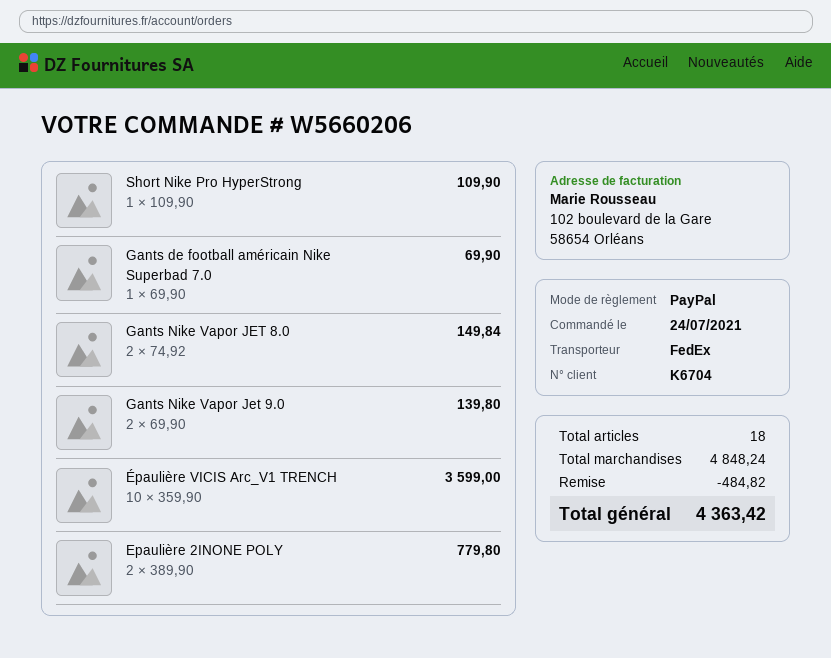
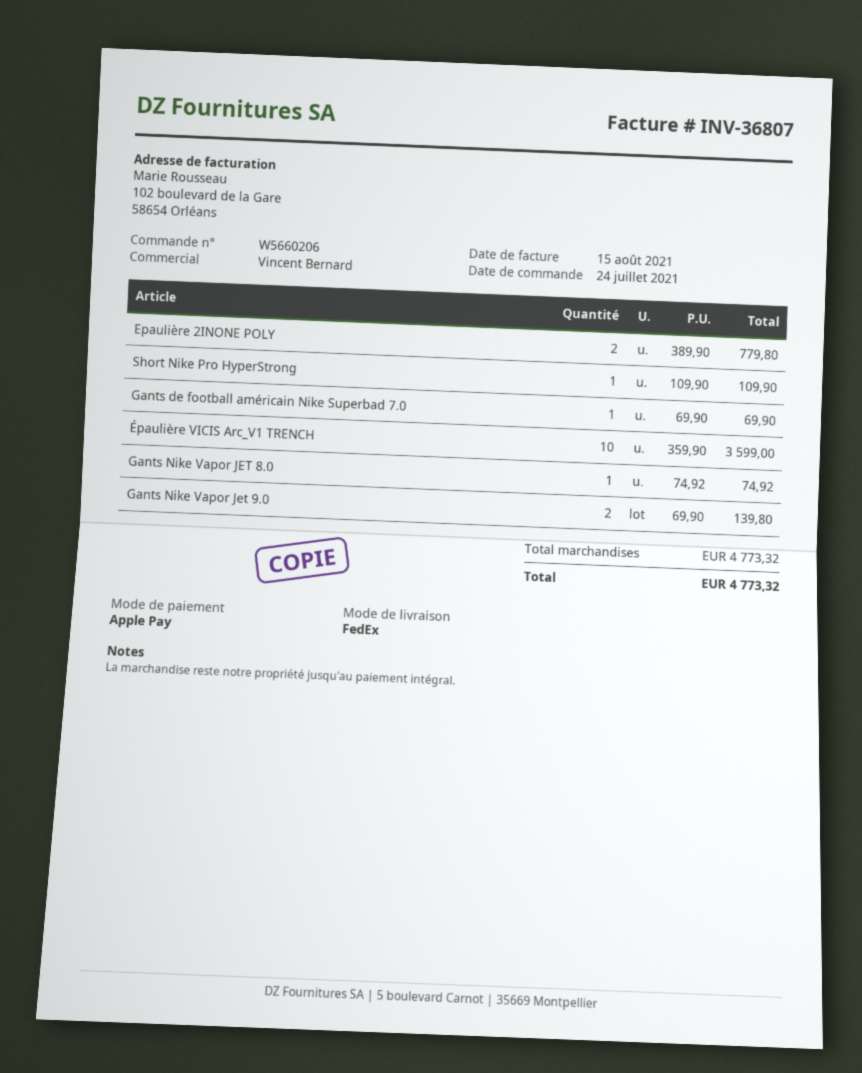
payment method: PayPal -> Apple Pay
Gants Nike Vapor JET 8.0: 2 x 74.92 = 149.84 -> 1 x 74.92 = 74.92
subtotal: 4848.24 -> 4773.32
discount: 484.82 -> none
total: 4363.42 -> 4773.32

